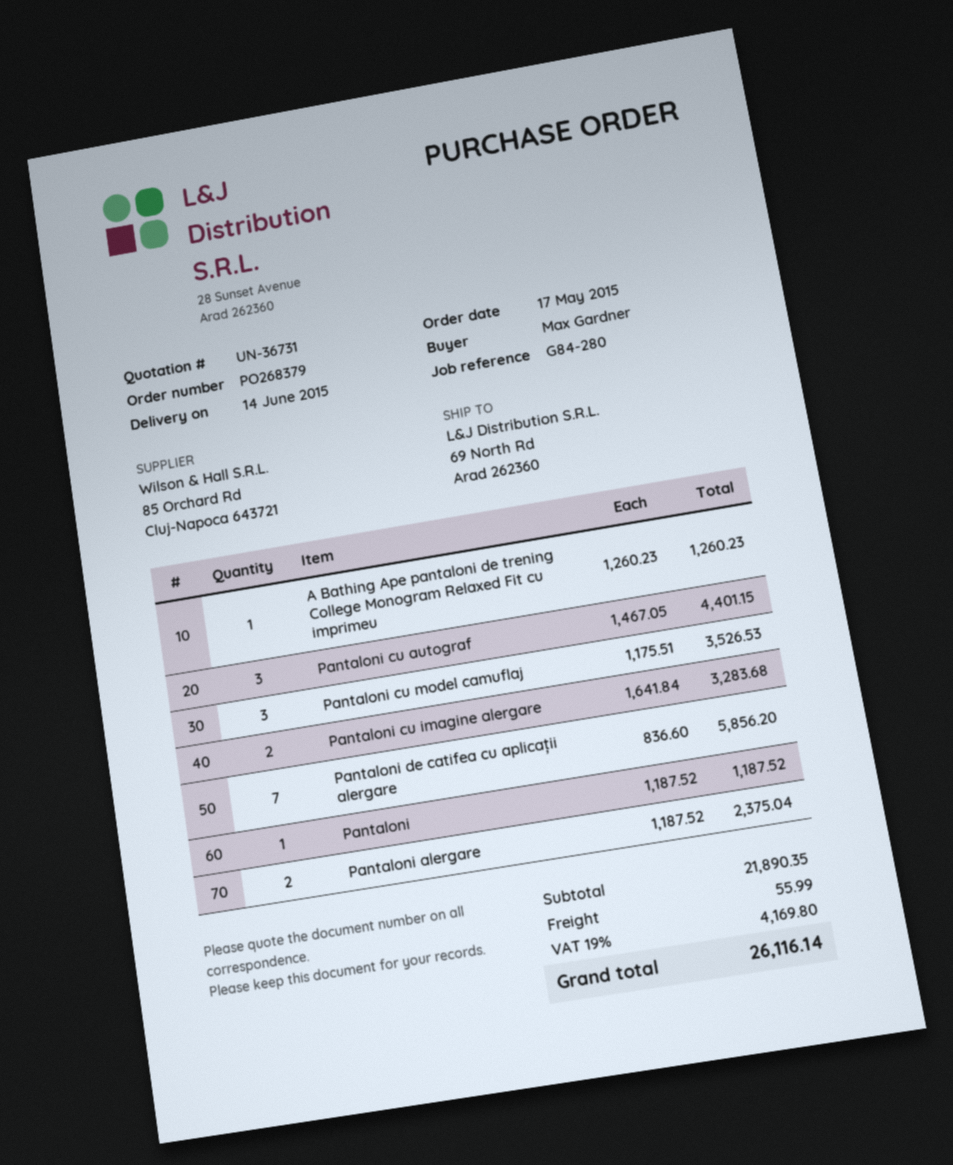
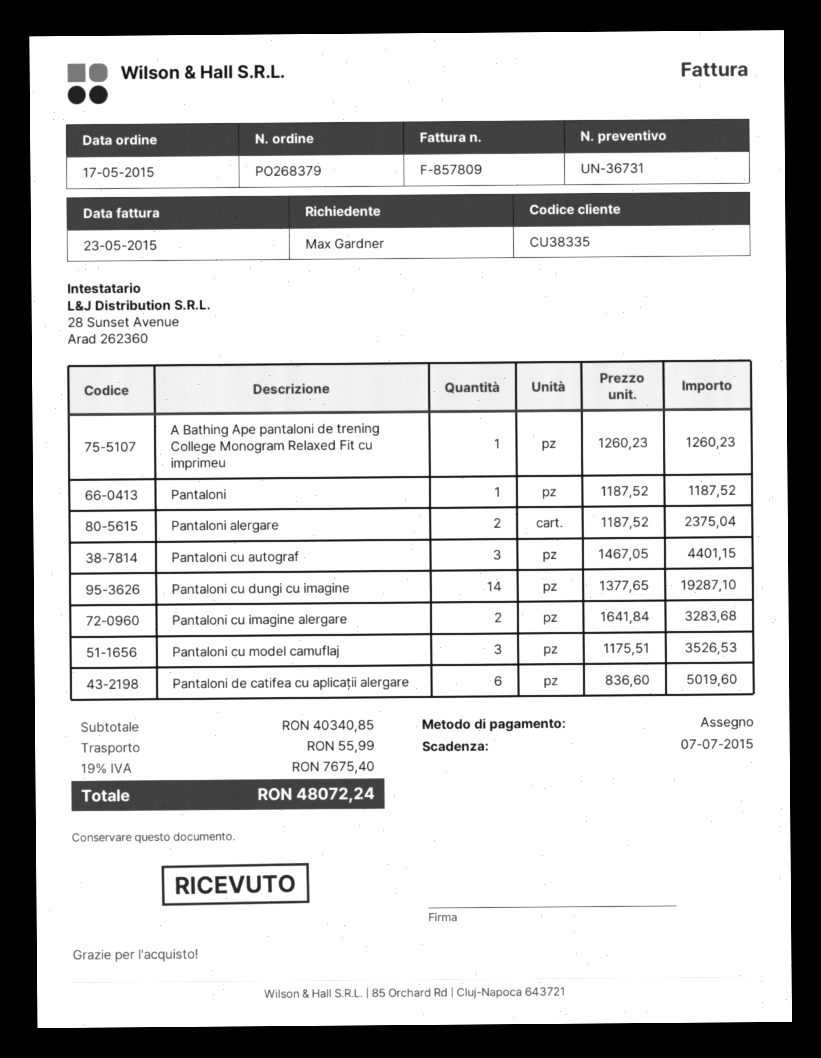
Pantaloni de catifea cu aplicații alergare: 7 x 836.60 = 5856.20 -> 6 x 836.60 = 5019.60
Pantaloni cu dungi cu imagine: none -> 14 x 1377.65 = 19287.10
subtotal: 21890.35 -> 40340.85
tax: 19% = 4169.80 -> 19% = 7675.40
total: 26116.14 -> 48072.24

